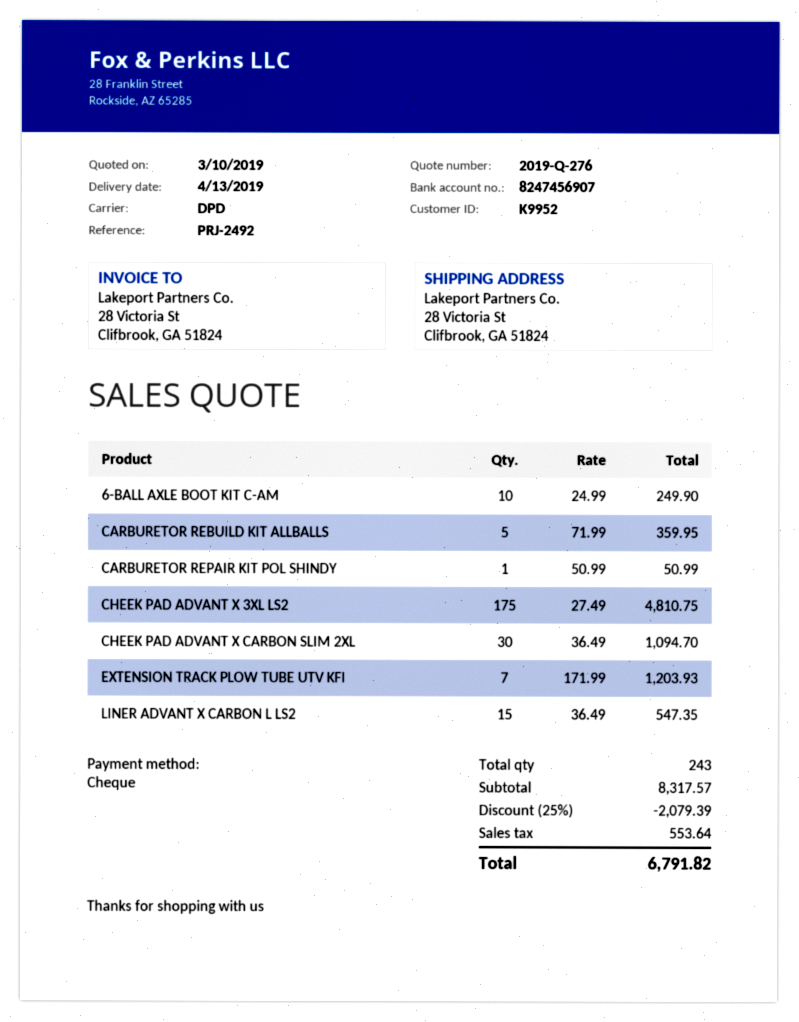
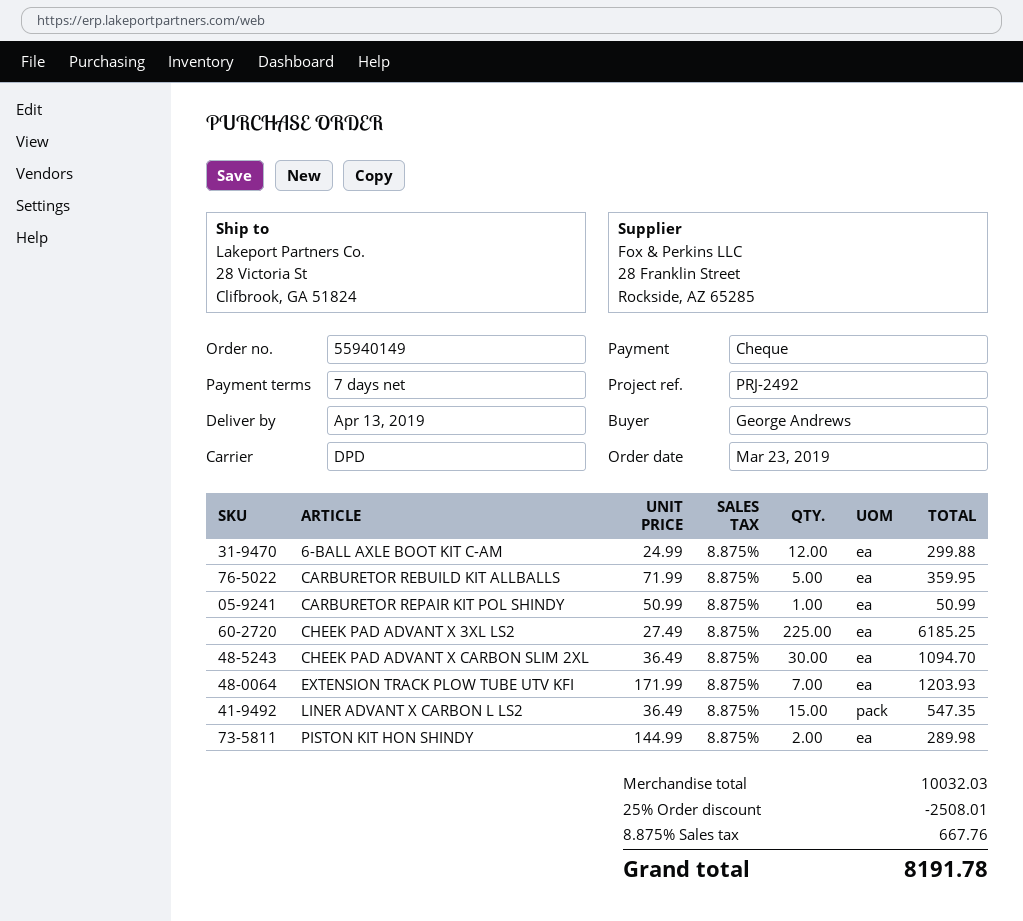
6-BALL AXLE BOOT KIT C-AM: 10 x 24.99 = 249.90 -> 12 x 24.99 = 299.88
CHEEK PAD ADVANT X 3XL LS2: 175 x 27.49 = 4810.75 -> 225 x 27.49 = 6185.25
PISTON KIT HON SHINDY: none -> 2 x 144.99 = 289.98
subtotal: 8317.57 -> 10032.03
discount: 25% = 2079.39 -> 25% = 2508.01
tax: 553.64 -> 667.76
total: 6791.82 -> 8191.78

